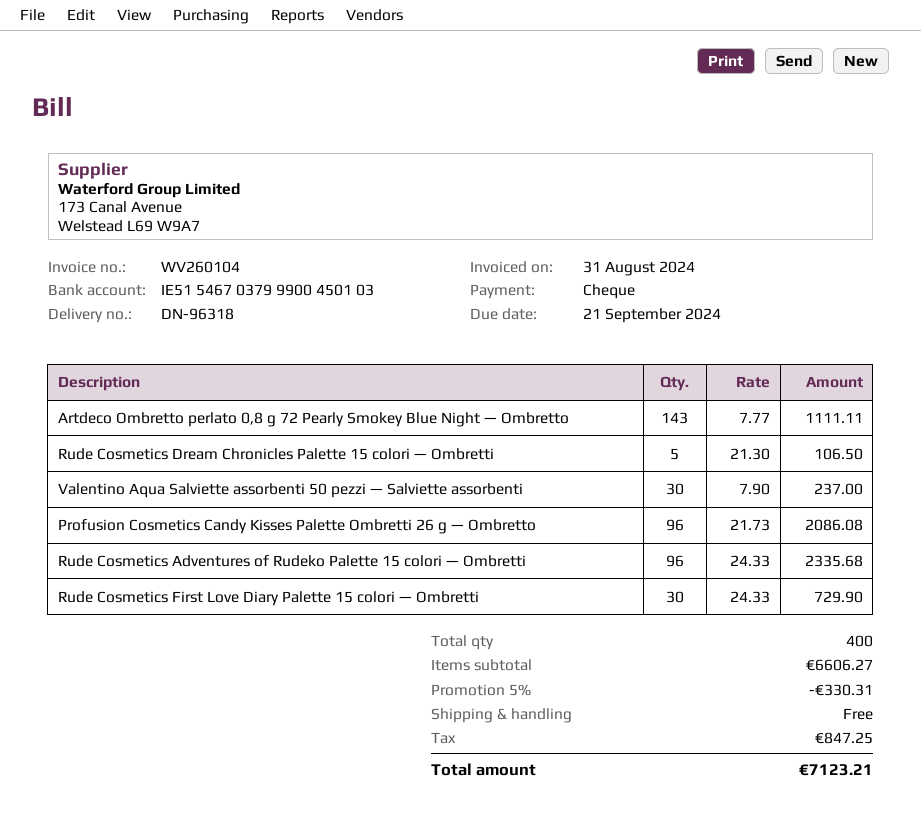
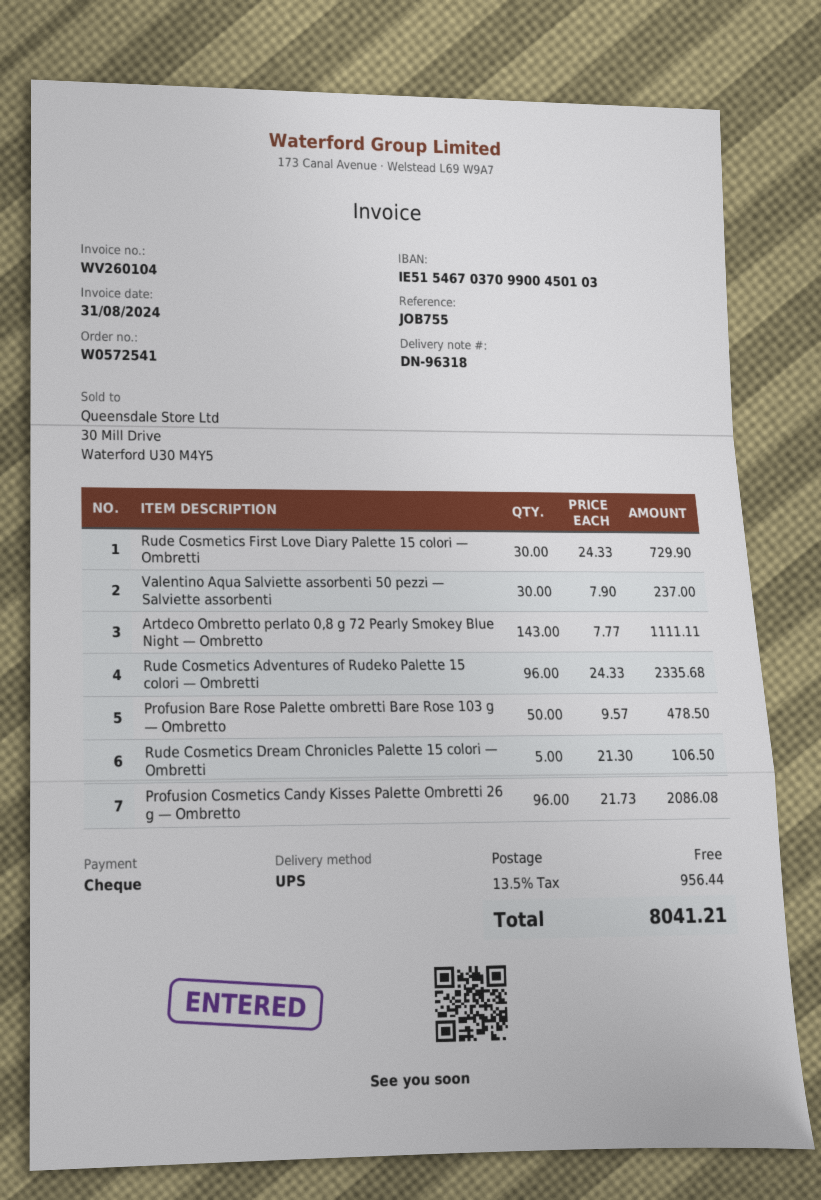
bank account: IE51546703799900450103 -> IE51546703709900450103
Profusion Bare Rose Palette ombretti Bare Rose 103 g — Ombretto: none -> 50 x 9.57 = 478.50
discount: 5% = 330.31 -> none
tax: 847.25 -> 956.44
total: 7123.21 -> 8041.21

